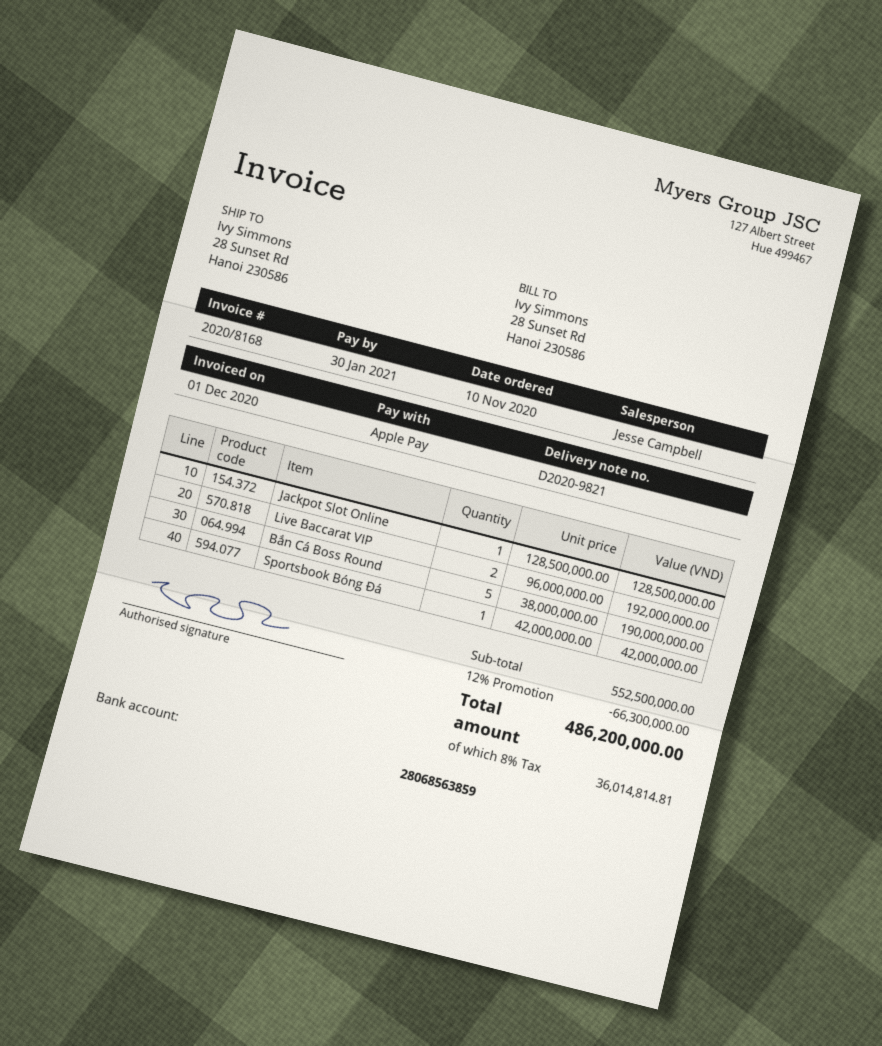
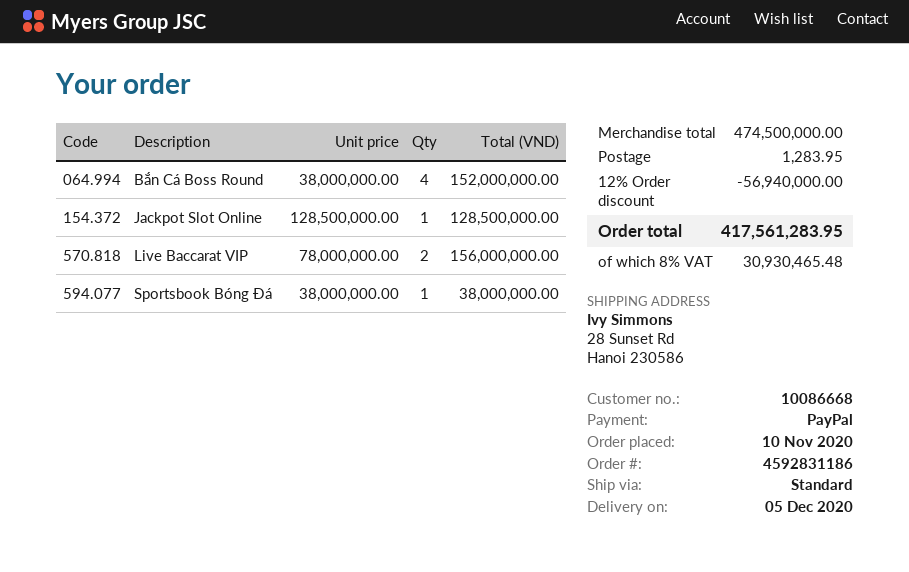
payment method: Apple Pay -> PayPal
Live Baccarat VIP: 2 x 96000000.00 = 192000000.00 -> 2 x 78000000.00 = 156000000.00
Bắn Cá Boss Round: 5 x 38000000.00 = 190000000.00 -> 4 x 38000000.00 = 152000000.00
Sportsbook Bóng Đá: 1 x 42000000.00 = 42000000.00 -> 1 x 38000000.00 = 38000000.00
subtotal: 552500000.00 -> 474500000.00
discount: 12% = 66300000.00 -> 12% = 56940000.00
shipping: none -> 1283.95
tax: 8% = 36014814.81 -> 8% = 30930465.48
total: 486200000.00 -> 417561283.95

